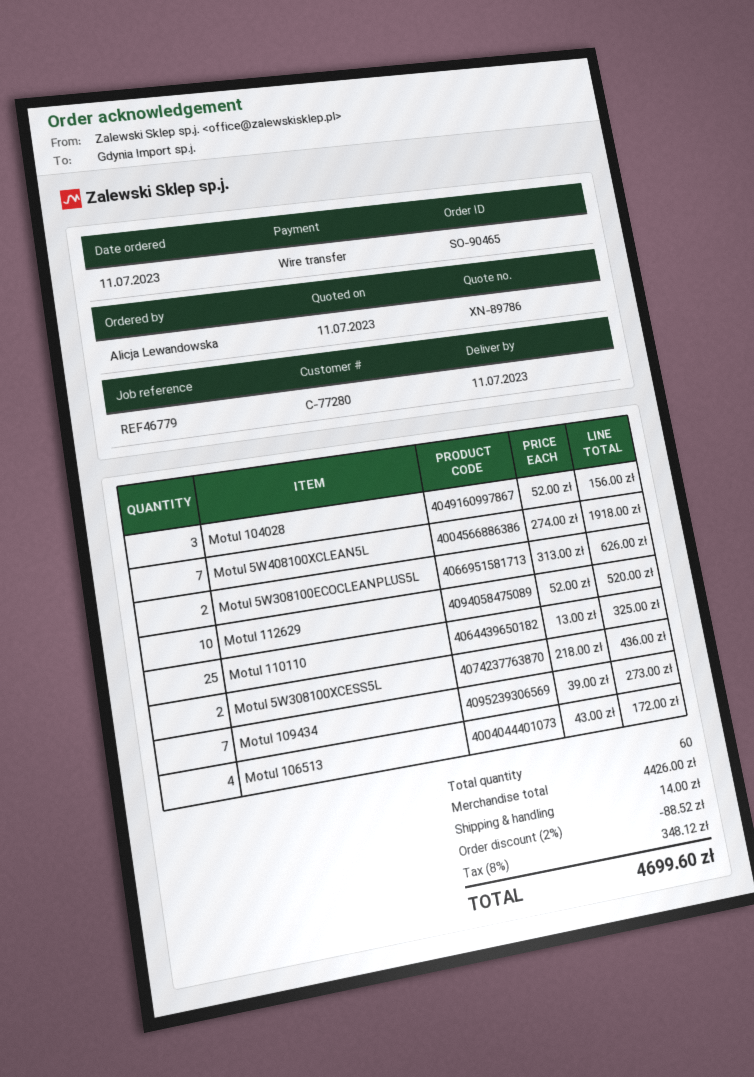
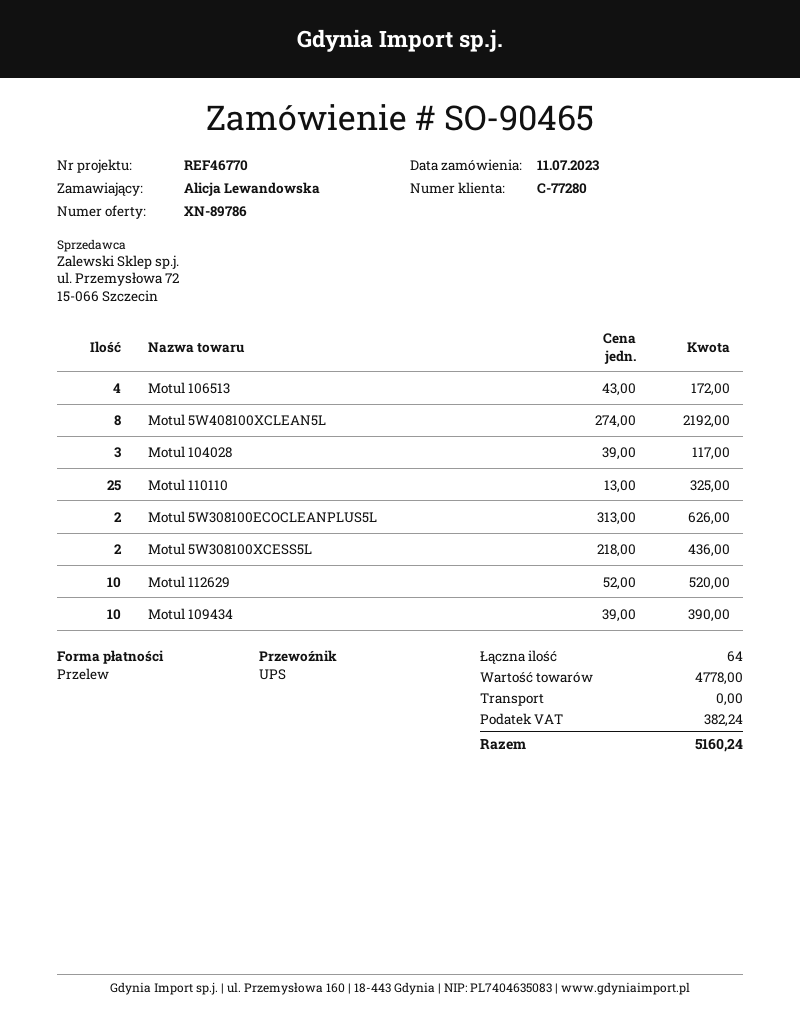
reference: REF46779 -> REF46770
Motul 104028: 3 x 52.00 = 156.00 -> 3 x 39.00 = 117.00
Motul 5W408100XCLEAN5L: 7 x 274.00 = 1918.00 -> 8 x 274.00 = 2192.00
Motul 109434: 7 x 39.00 = 273.00 -> 10 x 39.00 = 390.00
total quantity: 60 -> 64
subtotal: 4426.00 -> 4778.00
discount: 2% = 88.52 -> none
shipping: 14.00 -> 0.00
tax: 348.12 -> 382.24
total: 4699.60 -> 5160.24

